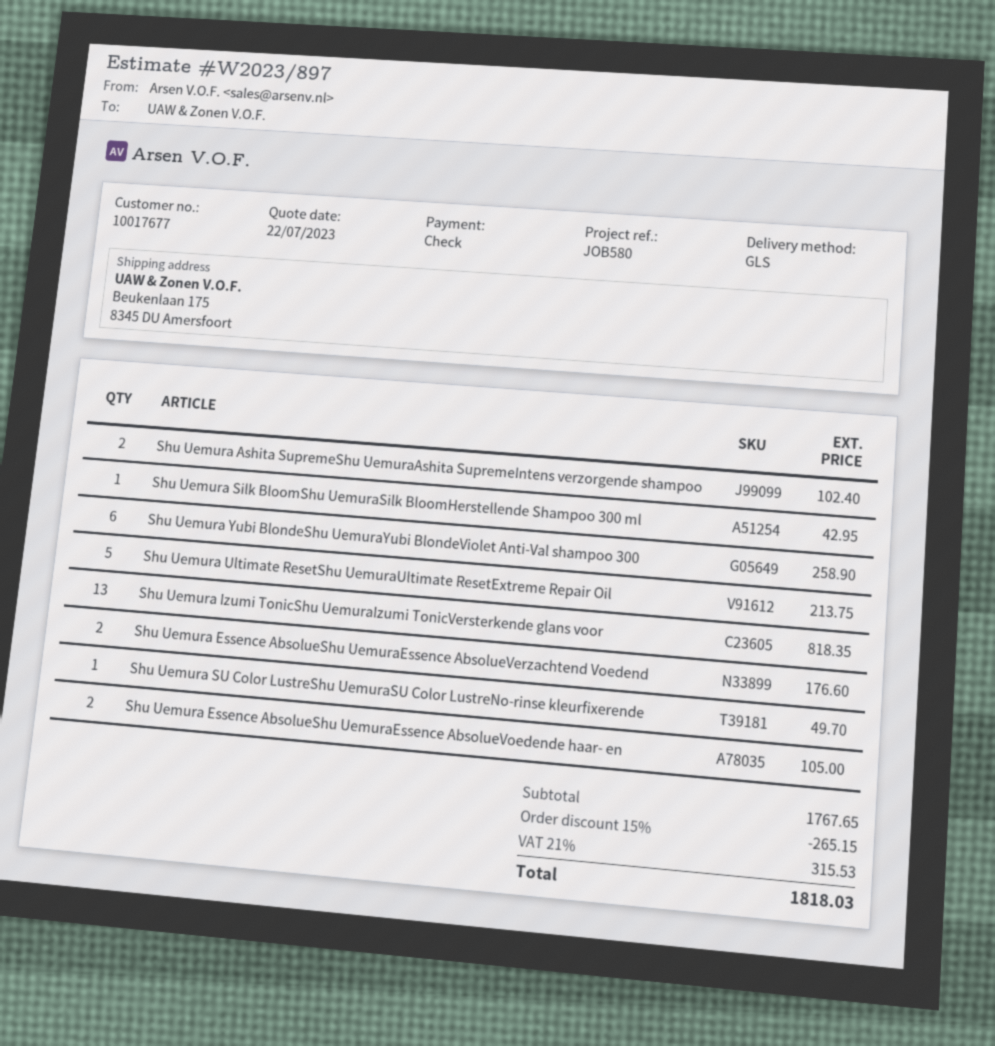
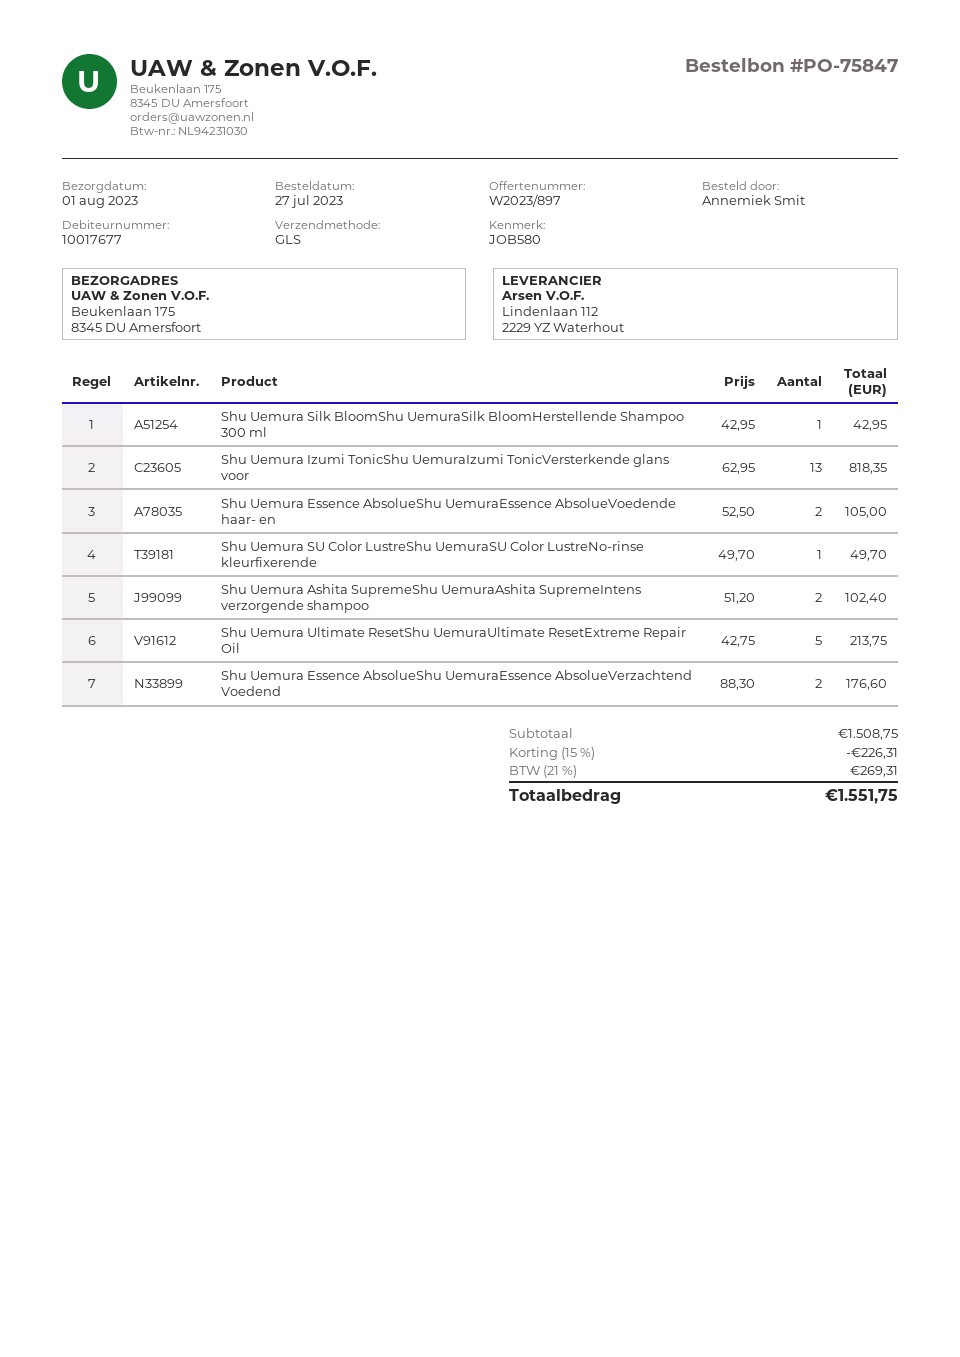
Shu Uemura Yubi BlondeShu UemuraYubi BlondeViolet Anti-Val shampoo 300: 6 for 258.90 -> none
subtotal: 1767.65 -> 1508.75
discount: 15% = 265.15 -> 15% = 226.31
tax: 21% = 315.53 -> 21% = 269.31
total: 1818.03 -> 1551.75

